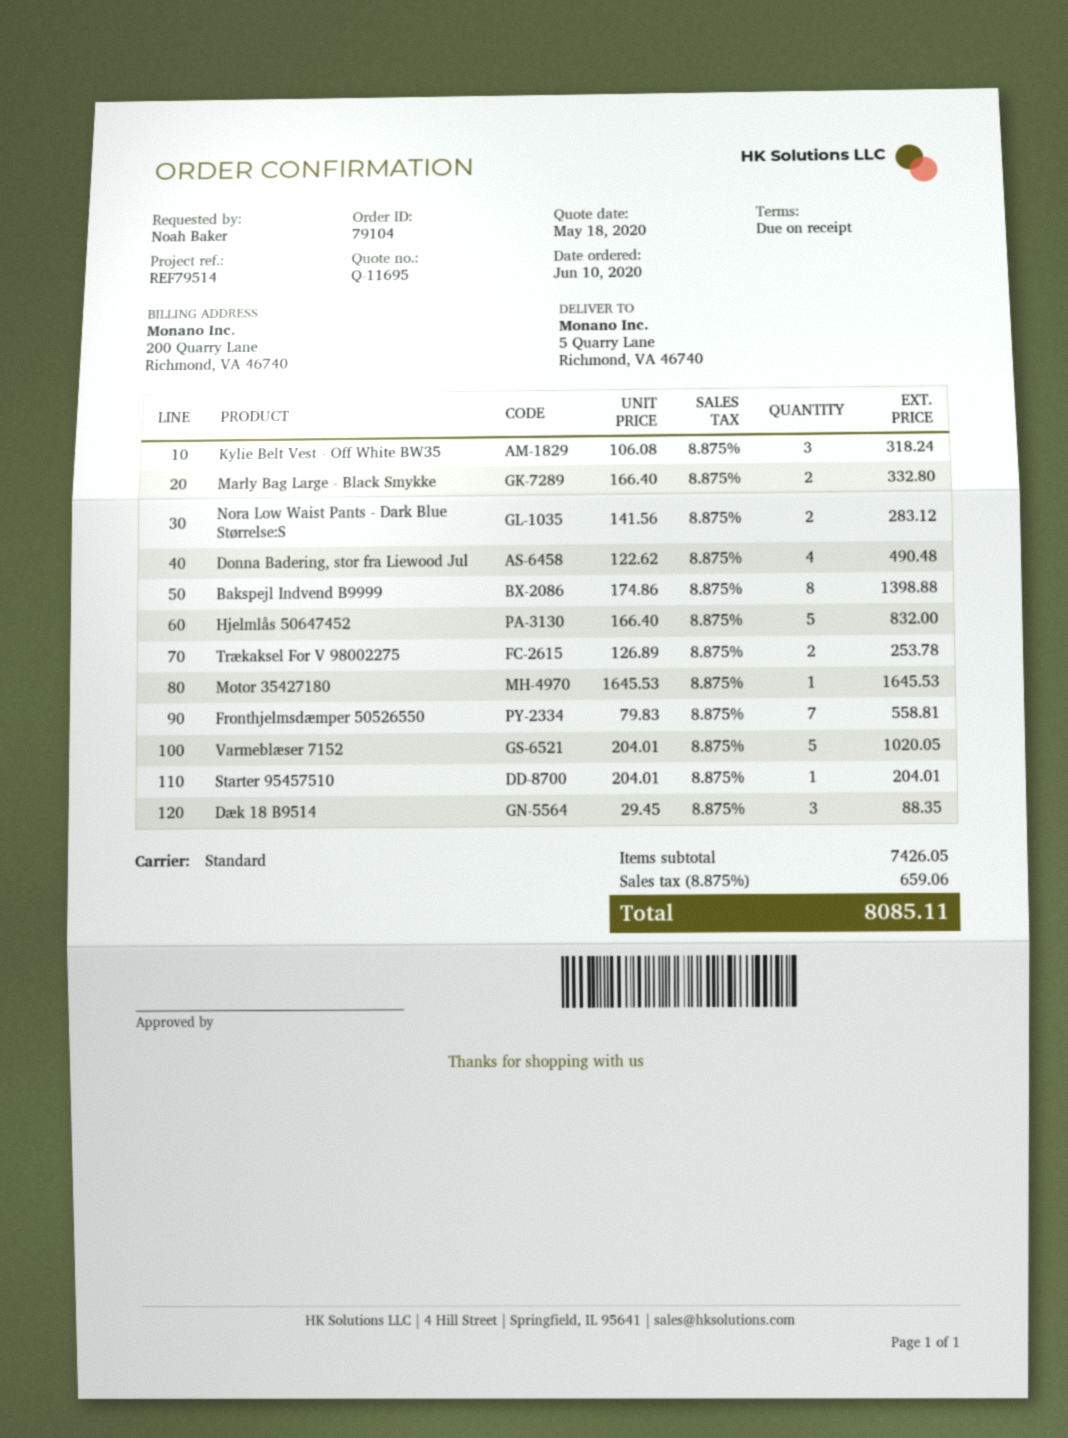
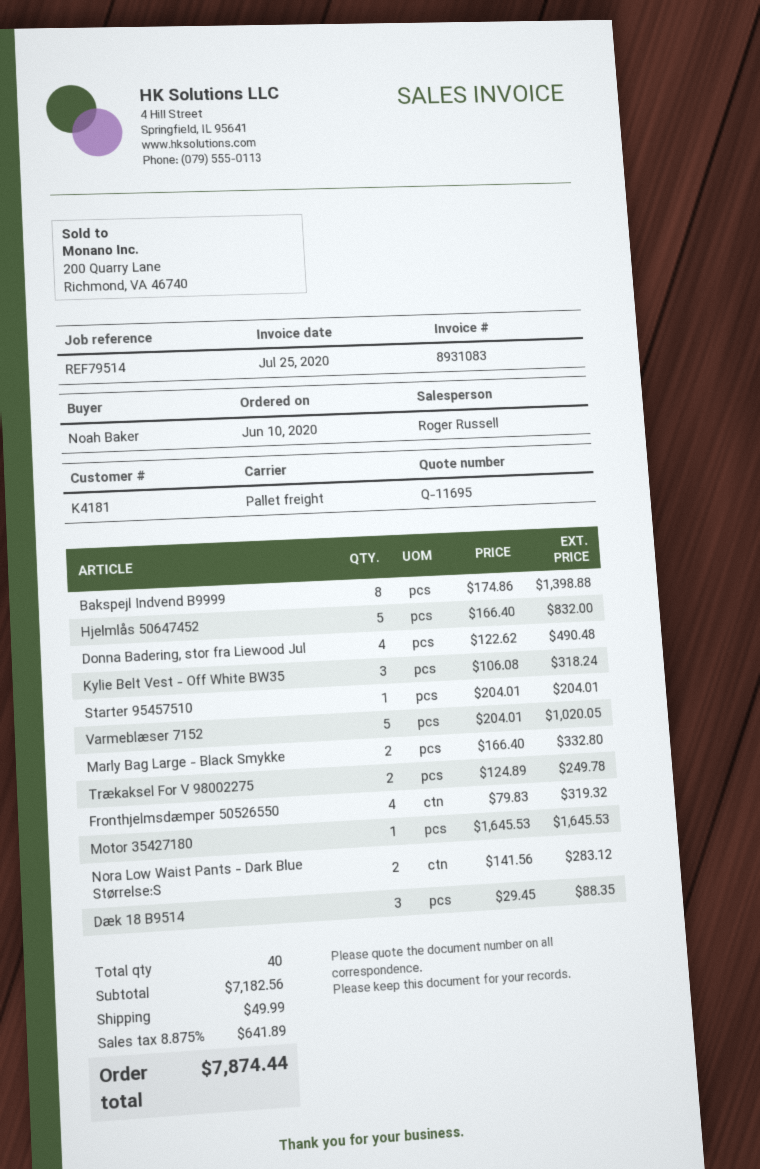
shipping method: standard -> pallet freight
Trækaksel For V 98002275: 2 x 126.89 = 253.78 -> 2 x 124.89 = 249.78
Fronthjelmsdæmper 50526550: 7 x 79.83 = 558.81 -> 4 x 79.83 = 319.32
subtotal: 7426.05 -> 7182.56
shipping: none -> 49.99
tax: 8.875% = 659.06 -> 8.875% = 641.89
total: 8085.11 -> 7874.44

